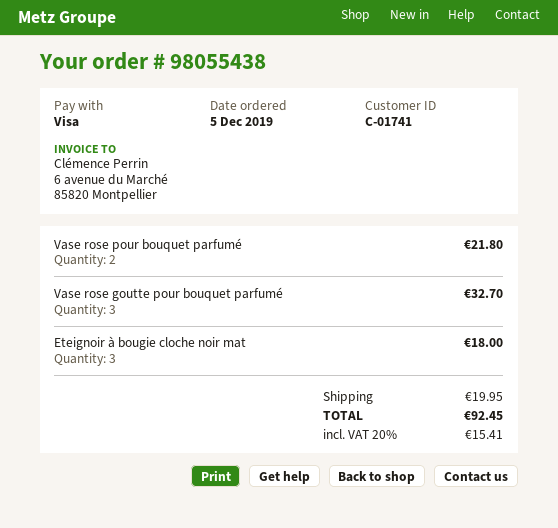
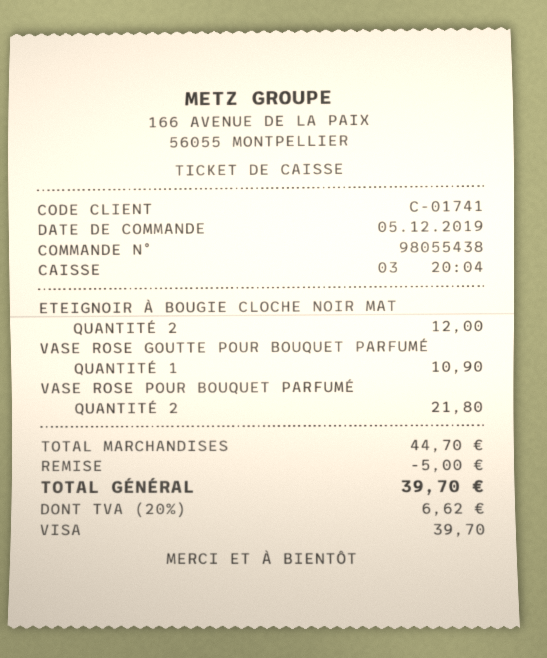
Vase rose goutte pour bouquet parfumé: 3 for 32.70 -> 1 for 10.90
Eteignoir à bougie cloche noir mat: 3 for 18.00 -> 2 for 12.00
discount: none -> 5.00
shipping: 19.95 -> none
tax: 20% = 15.41 -> 20% = 6.62
total: 92.45 -> 39.70

